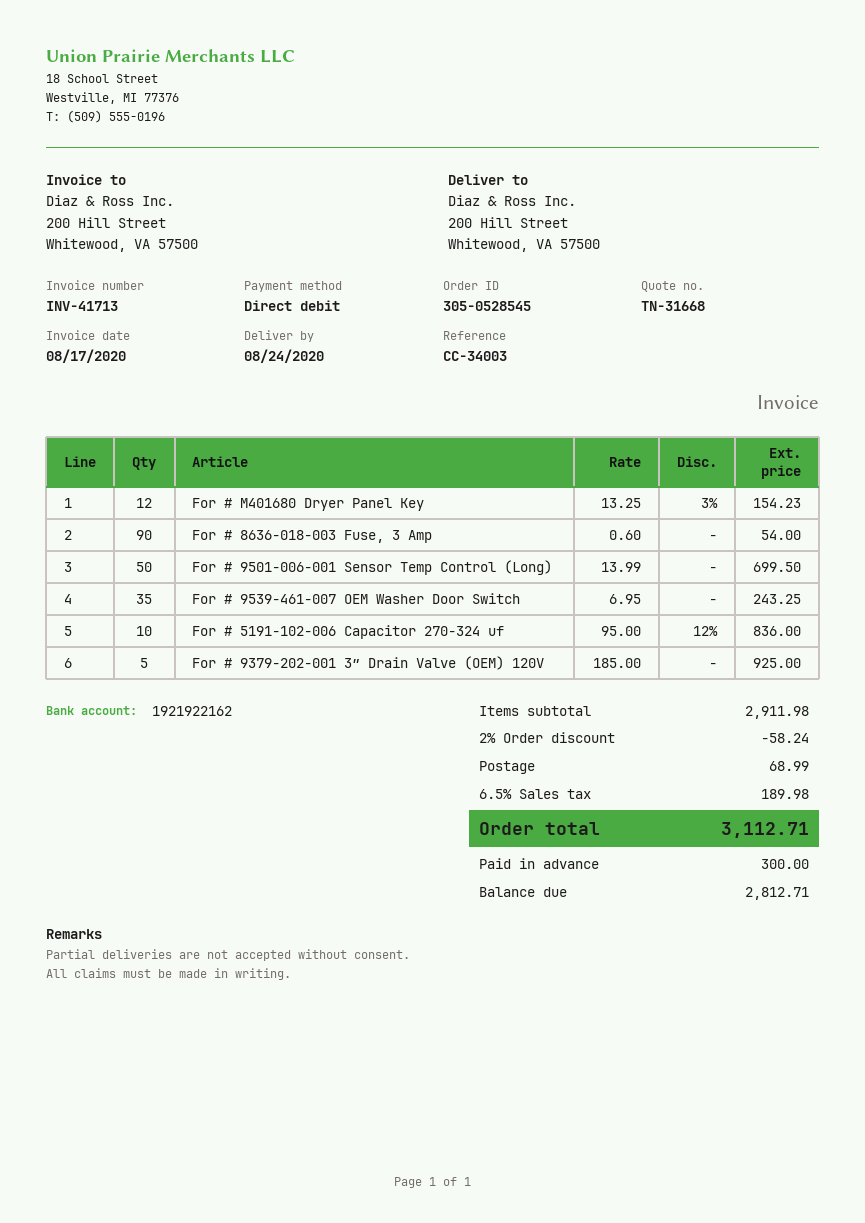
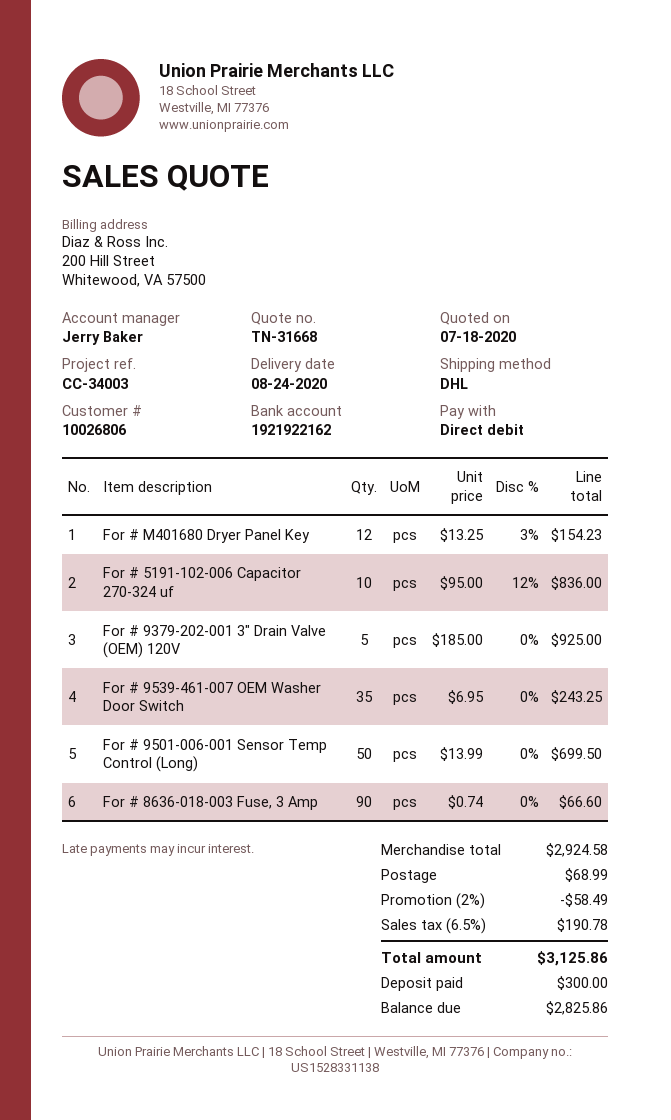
For # 8636-018-003 Fuse, 3 Amp: 90 x 0.60 = 54.00 -> 90 x 0.74 = 66.60
subtotal: 2911.98 -> 2924.58
discount: 2% = 58.24 -> 2% = 58.49
tax: 6.5% = 189.98 -> 6.5% = 190.78
total: 3112.71 -> 3125.86
balance: 2812.71 -> 2825.86

